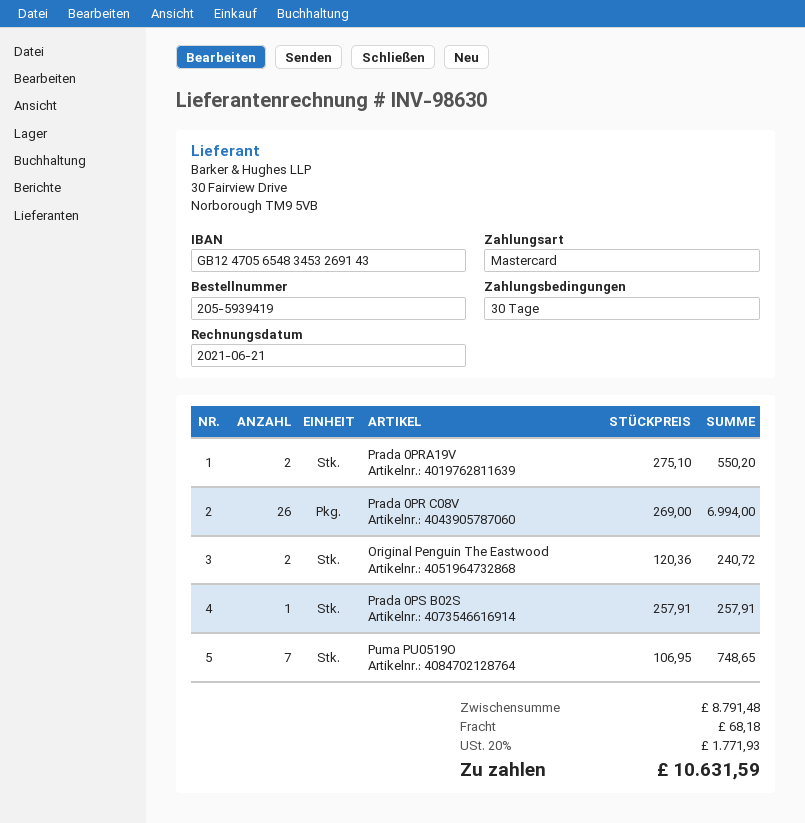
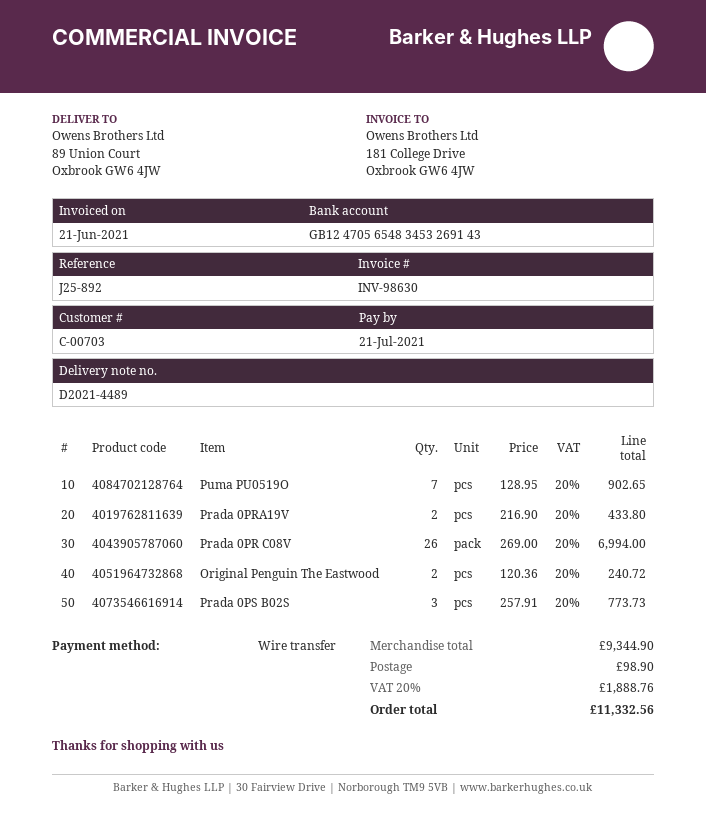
payment method: Mastercard -> bank transfer
Prada 0PRA19V: 2 x 275.10 = 550.20 -> 2 x 216.90 = 433.80
Prada 0PS B02S: 1 x 257.91 = 257.91 -> 3 x 257.91 = 773.73
Puma PU0519O: 7 x 106.95 = 748.65 -> 7 x 128.95 = 902.65
subtotal: 8791.48 -> 9344.90
shipping: 68.18 -> 98.90
tax: 20% = 1771.93 -> 20% = 1888.76
total: 10631.59 -> 11332.56

